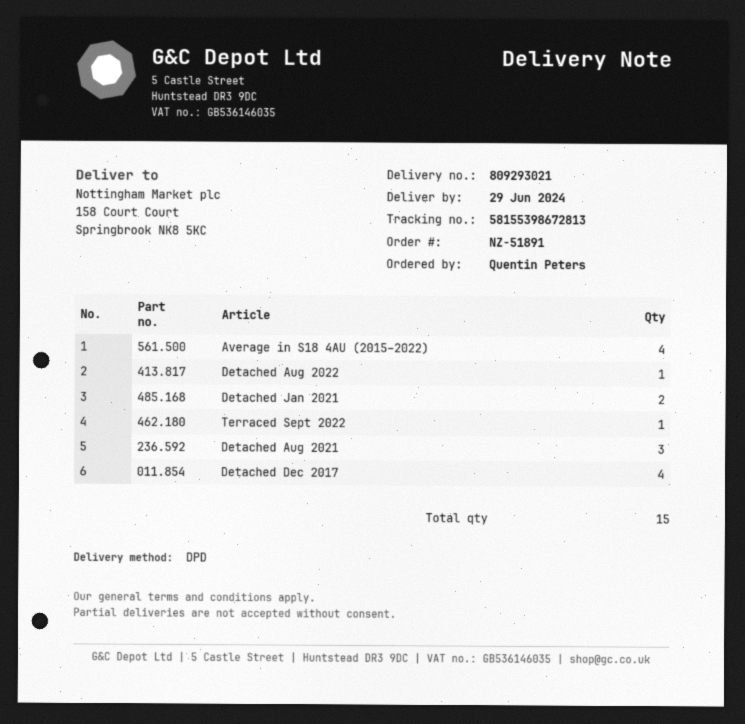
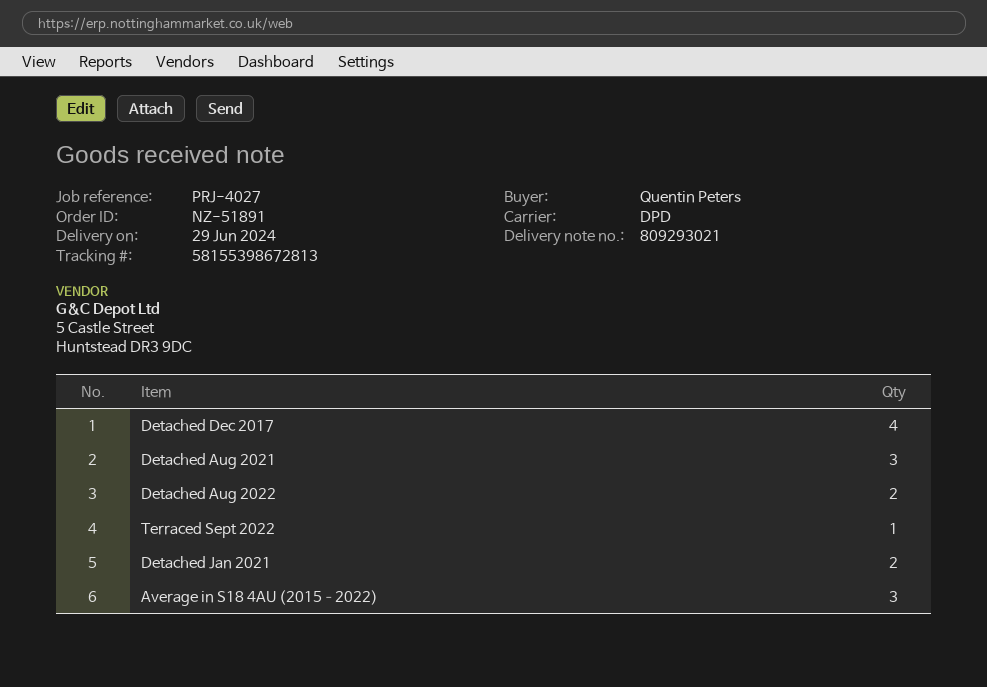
Average in S18 4AU (2015–2022): 4 -> 3
Detached Aug 2022: 1 -> 2

